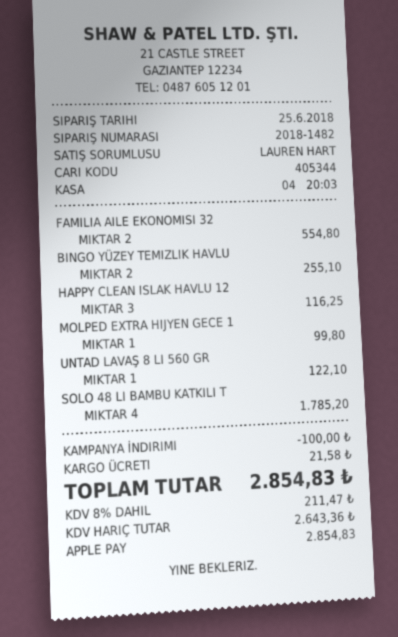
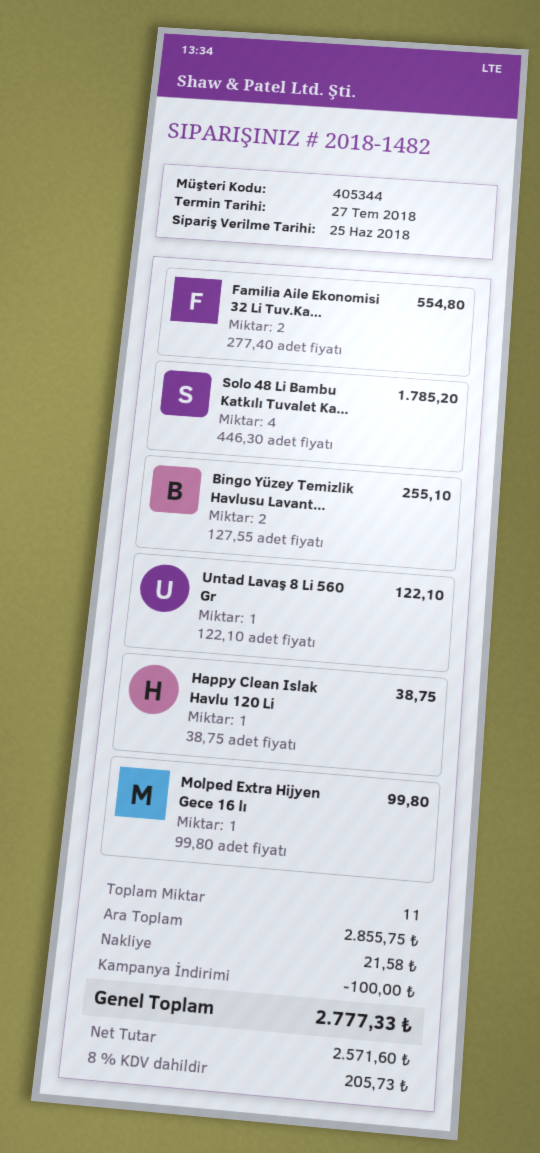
HAPPY CLEAN ISLAK HAVLU 12: 3 for 116.25 -> 1 for 38.75
net: 2643.36 -> 2571.60
tax: 8% = 211.47 -> 8% = 205.73
total: 2854.83 -> 2777.33

